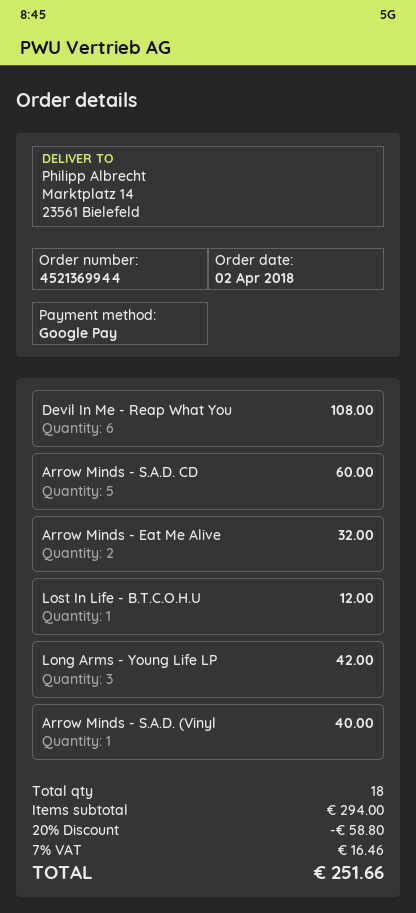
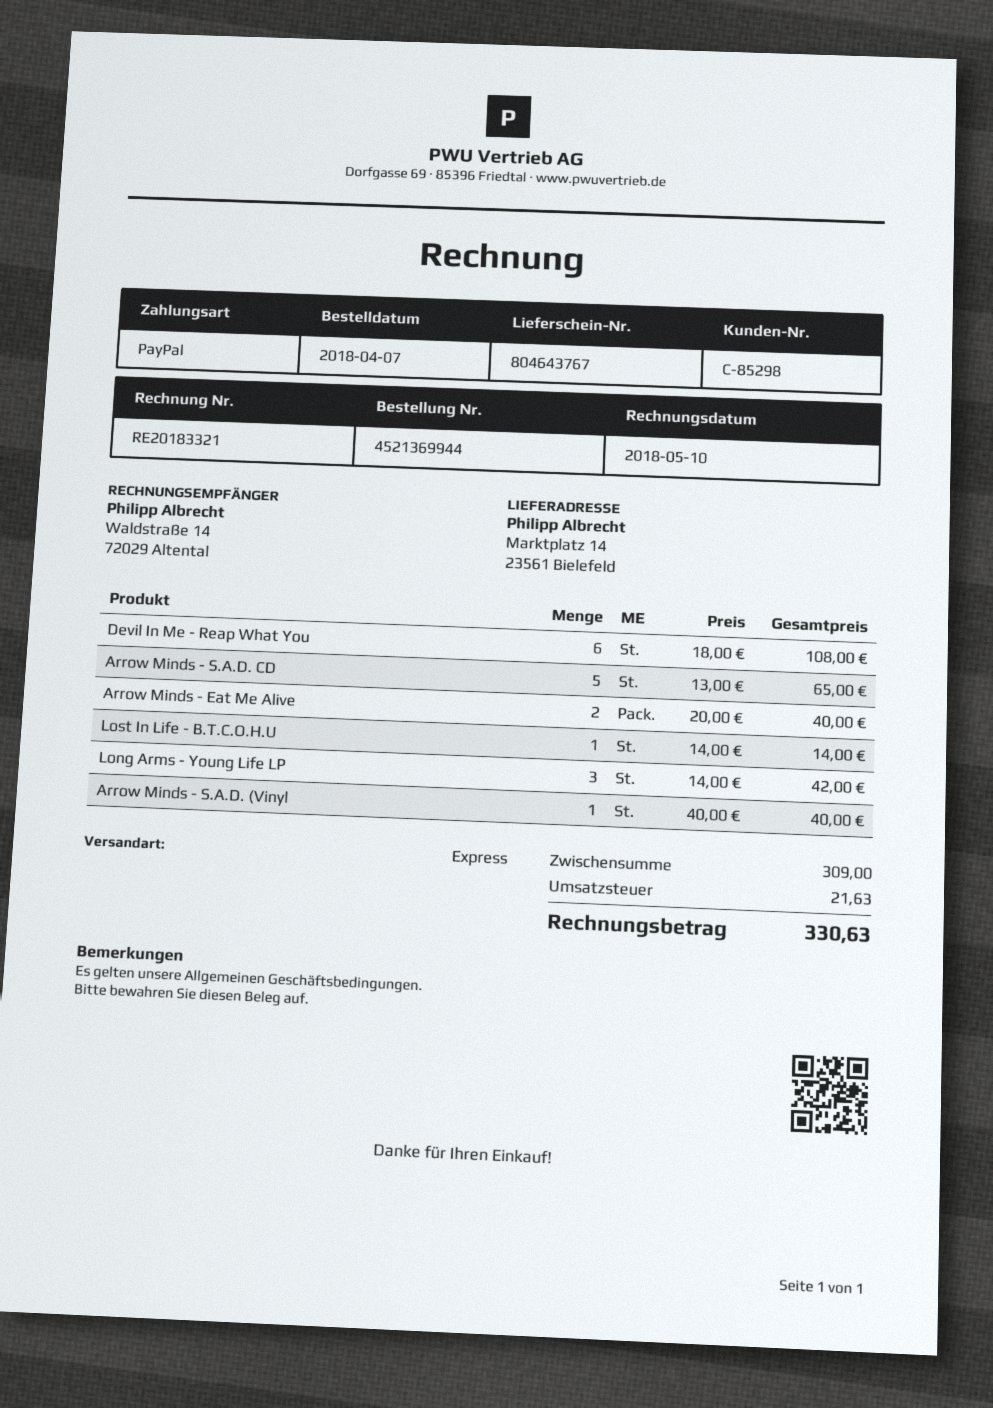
order date: 2018-04-02 -> 2018-04-07
payment method: Google Pay -> PayPal
Arrow Minds - S.A.D. CD: 5 for 60.00 -> 5 for 65.00
Arrow Minds - Eat Me Alive: 2 for 32.00 -> 2 for 40.00
Lost In Life - B.T.C.O.H.U: 1 for 12.00 -> 1 for 14.00
subtotal: 294.00 -> 309.00
discount: 20% = 58.80 -> none
tax: 16.46 -> 21.63
total: 251.66 -> 330.63

